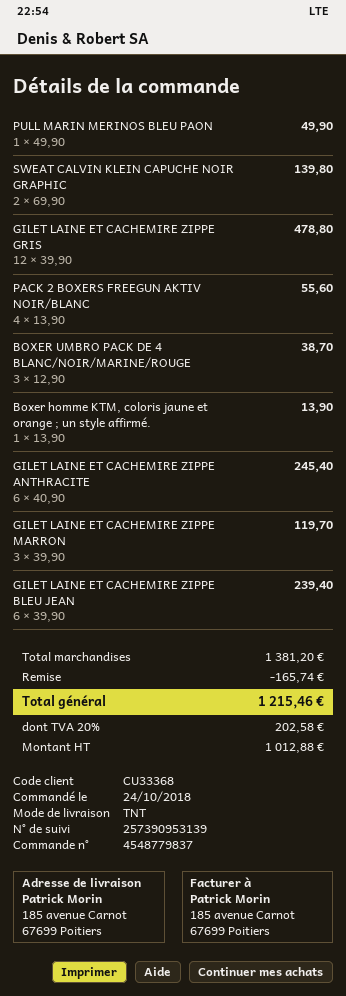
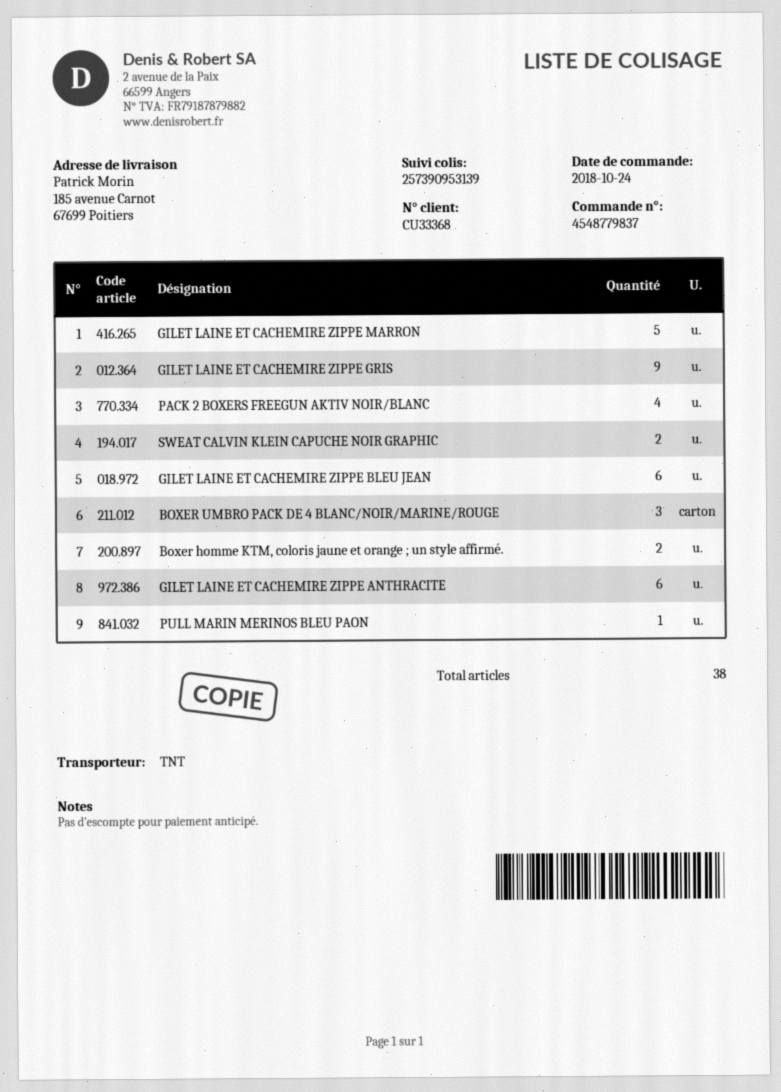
GILET LAINE ET CACHEMIRE ZIPPE GRIS: 12 -> 9
Boxer homme KTM, coloris jaune et orange ; un style affirmé.: 1 -> 2
GILET LAINE ET CACHEMIRE ZIPPE MARRON: 3 -> 5

